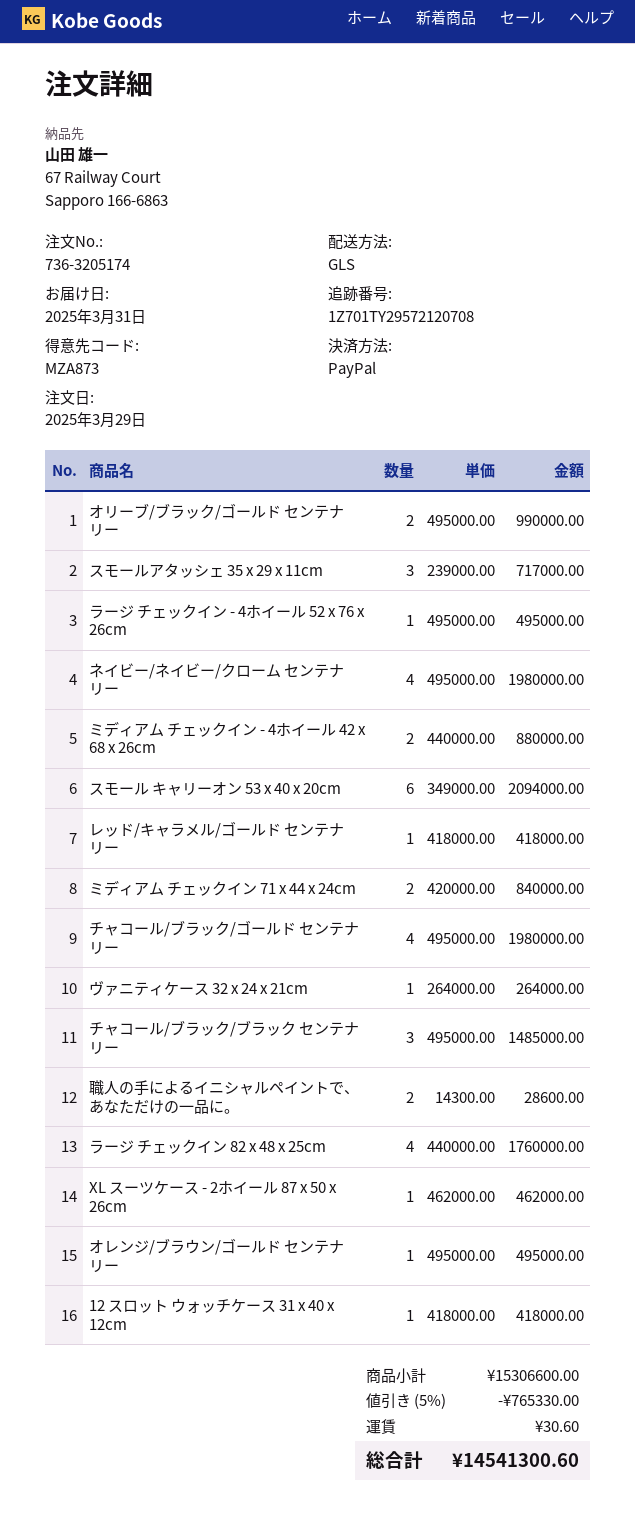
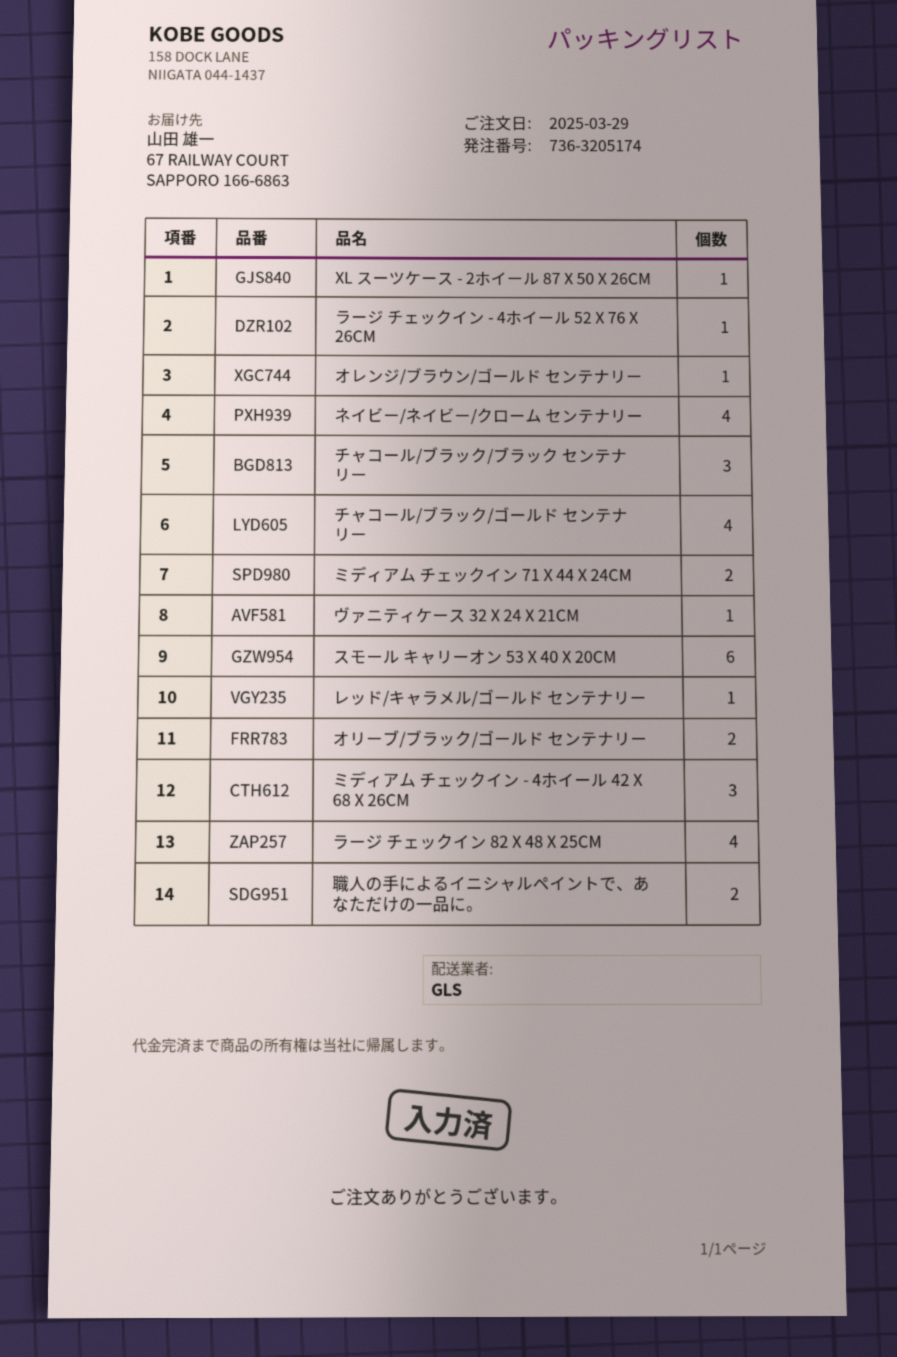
スモールアタッシェ 35 x 29 x 11cm: 3 -> none
ミディアム チェックイン - 4ホイール 42 x 68 x 26cm: 2 -> 3
12 スロット ウォッチケース 31 x 40 x 12cm: 1 -> none

